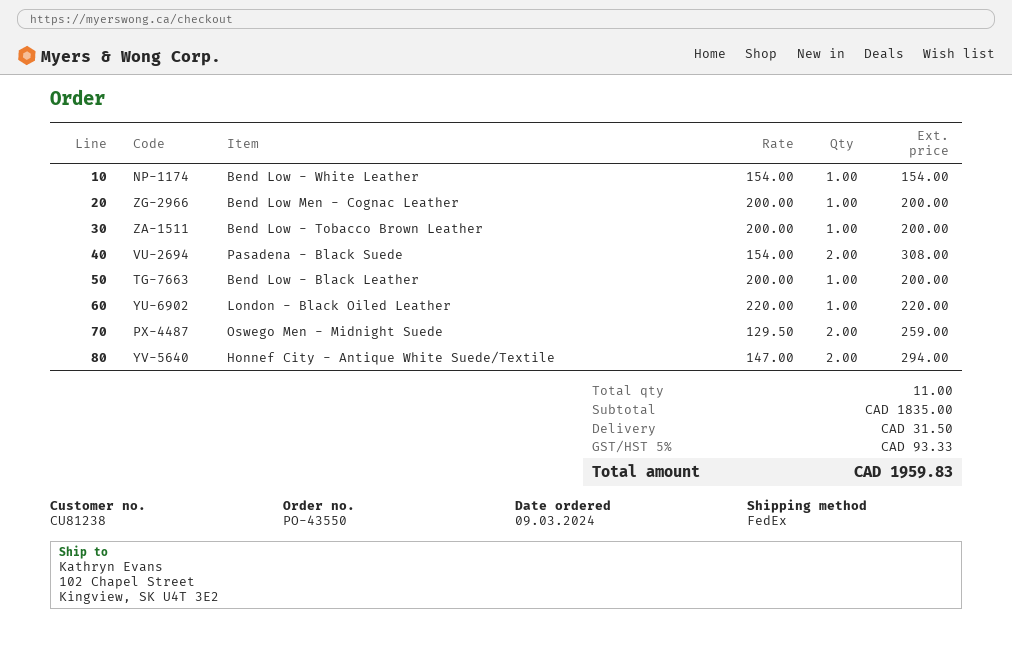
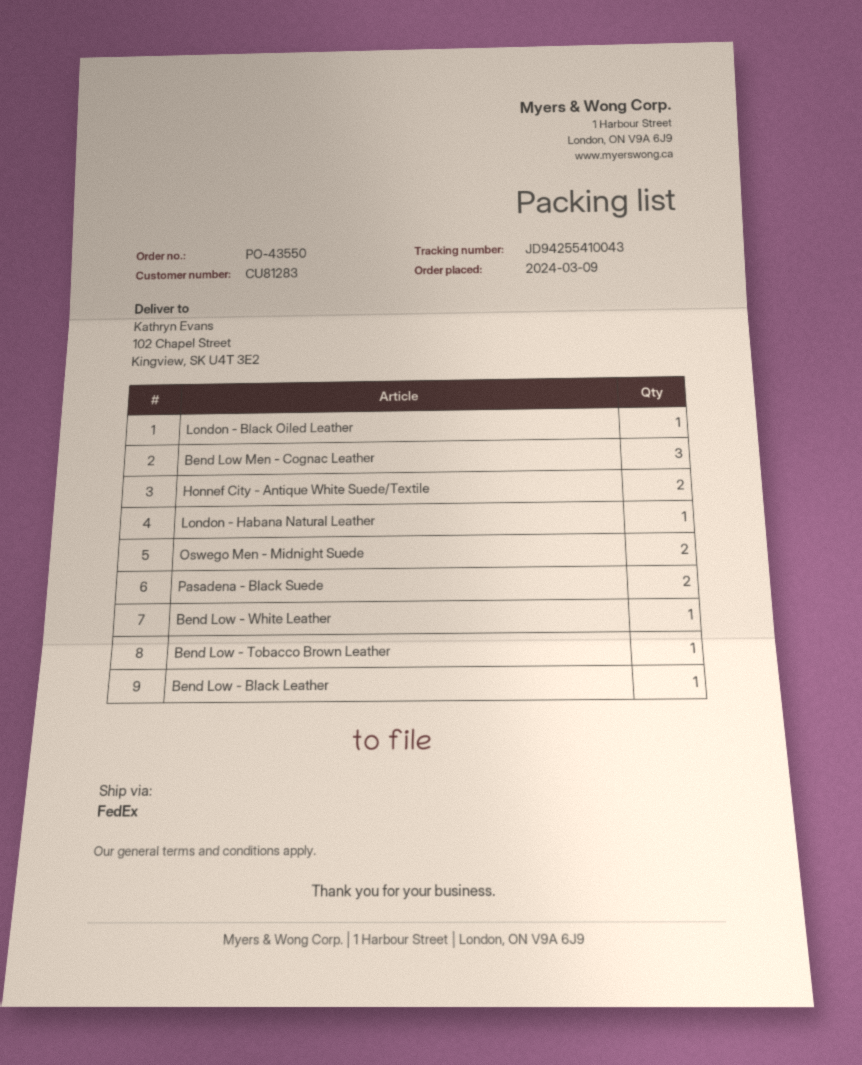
customer number: CU81238 -> CU81283
Bend Low Men - Cognac Leather: 1 -> 3
London - Habana Natural Leather: none -> 1

